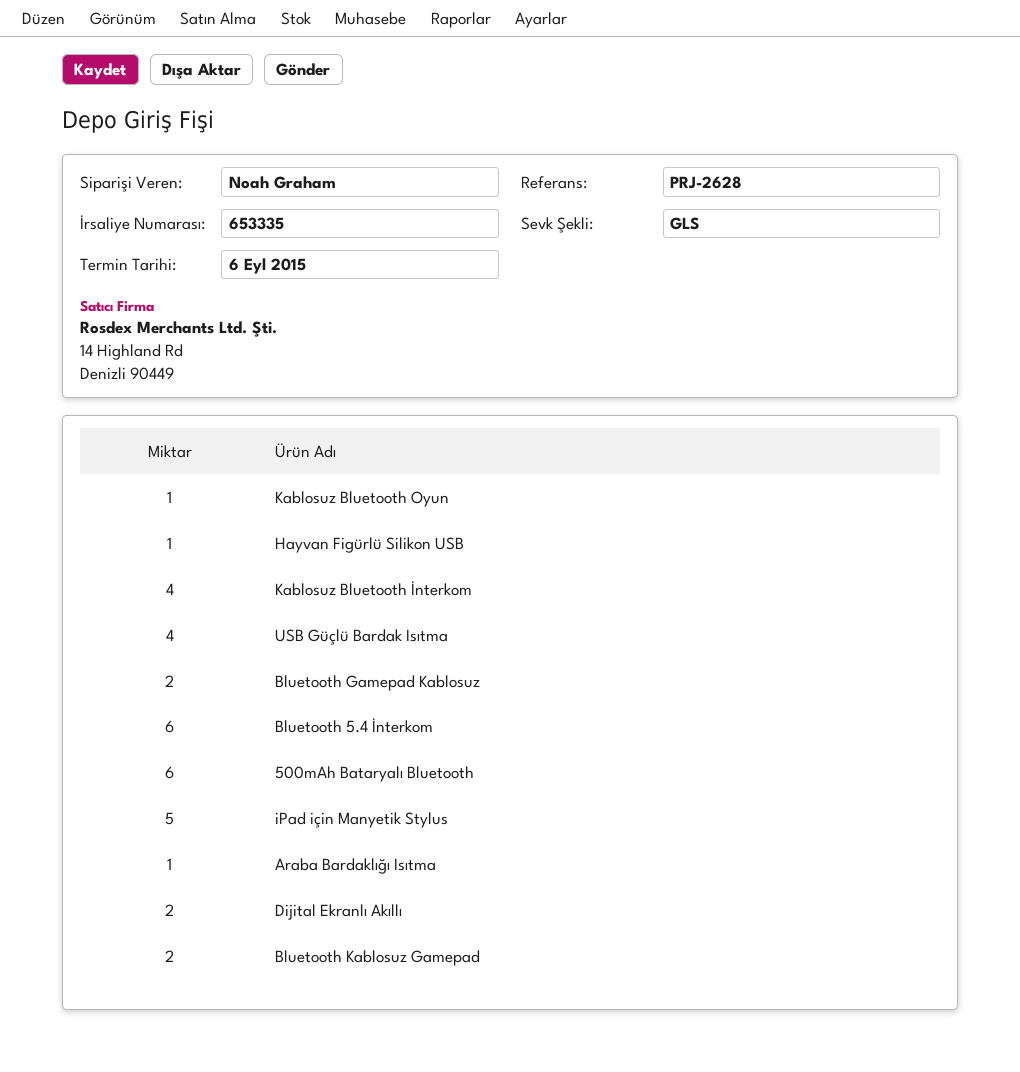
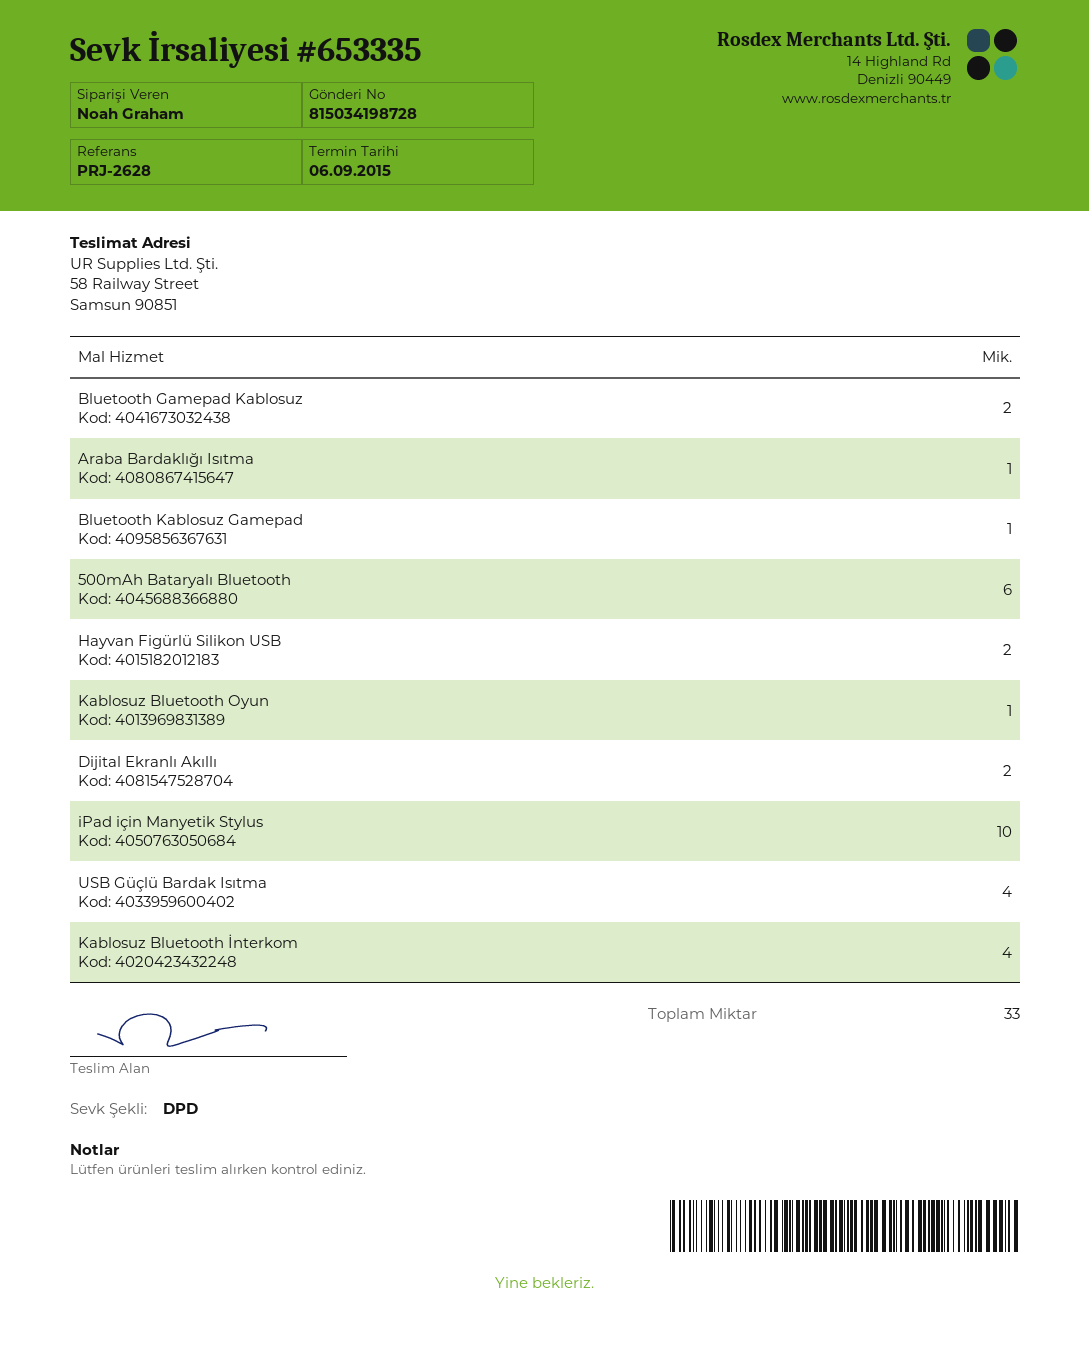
shipping method: GLS -> DPD
Hayvan Figürlü Silikon USB: 1 -> 2
Bluetooth 5.4 İnterkom: 6 -> none
iPad için Manyetik Stylus: 5 -> 10
Bluetooth Kablosuz Gamepad: 2 -> 1

